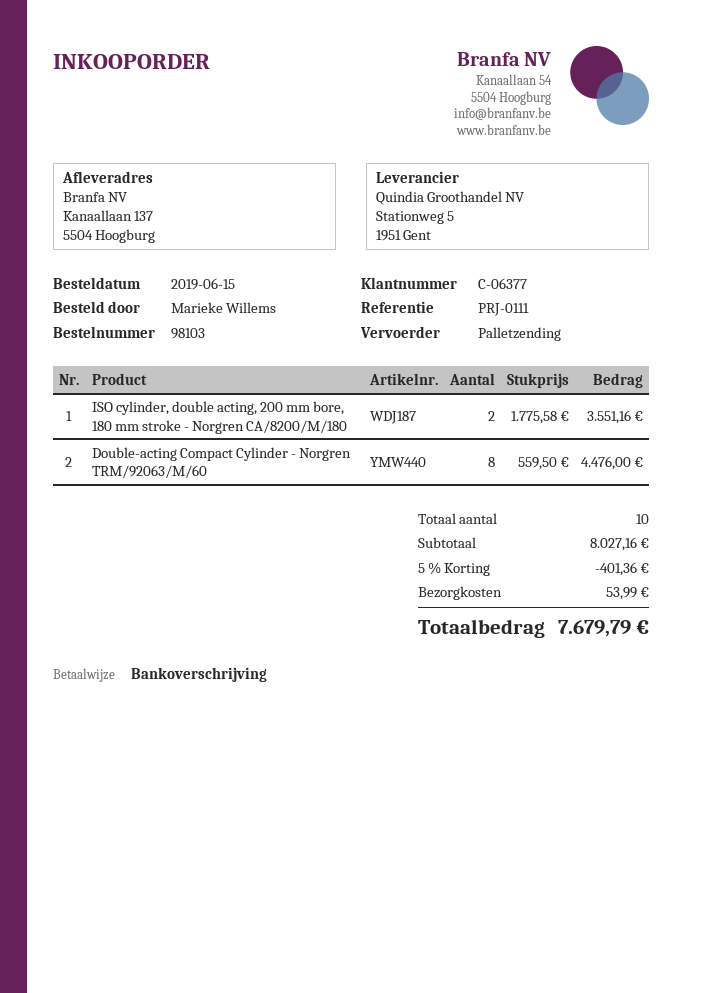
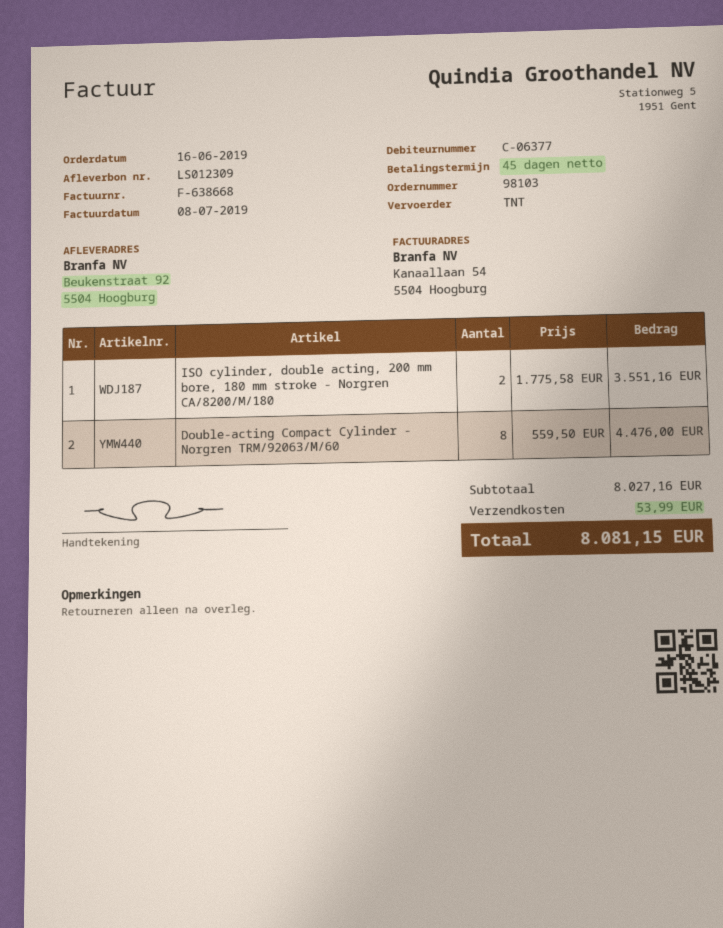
order date: 2019-06-15 -> 2019-06-16
shipping method: pallet freight -> TNT
ship to: Kanaallaan 137, 5504 Hoogburg -> Beukenstraat 92, 5504 Hoogburg
discount: 5% = 401.36 -> none
total: 7679.79 -> 8081.15

